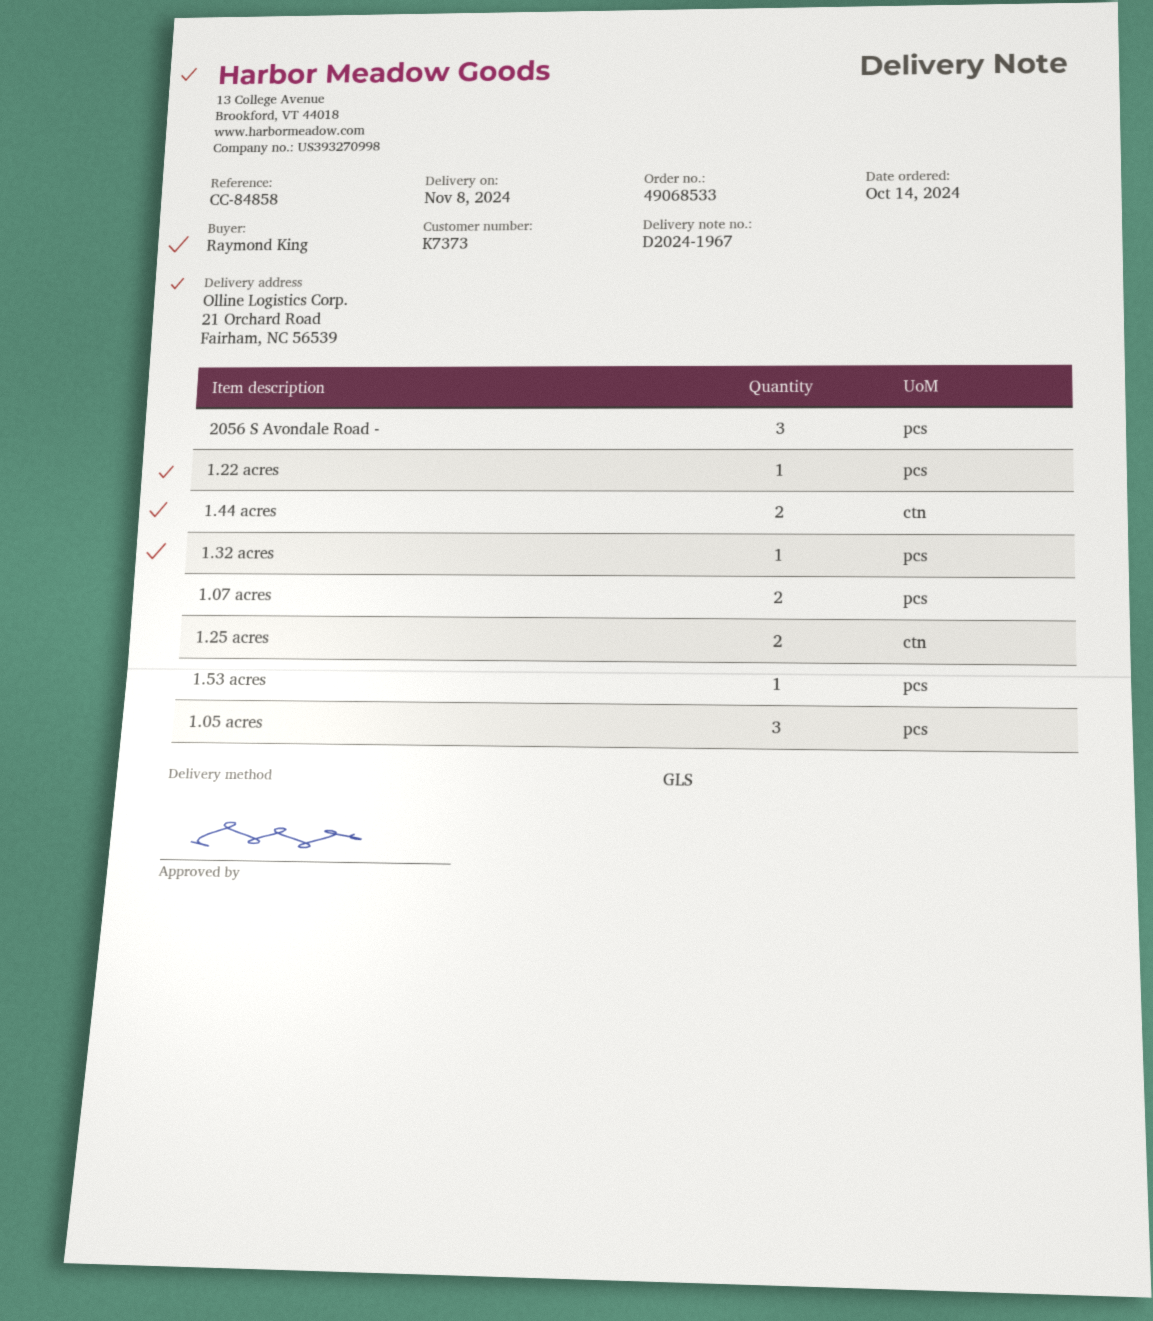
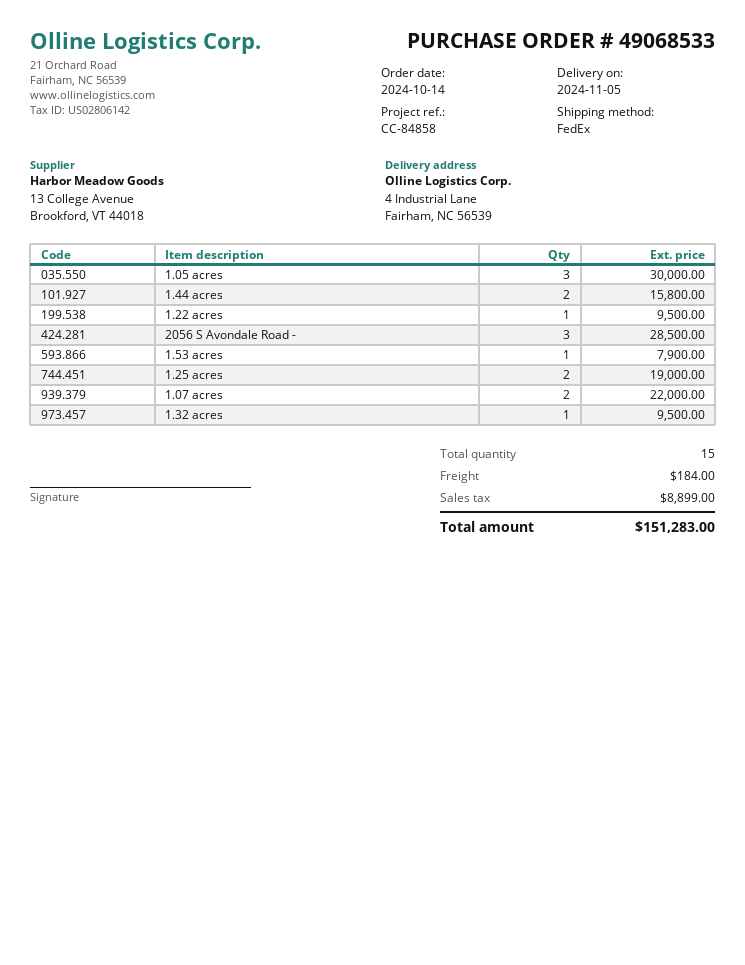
delivery date: 2024-11-08 -> 2024-11-05
shipping method: GLS -> FedEx
ship to: 21 Orchard Road, Fairham, NC 56539 -> 4 Industrial Lane, Fairham, NC 56539

